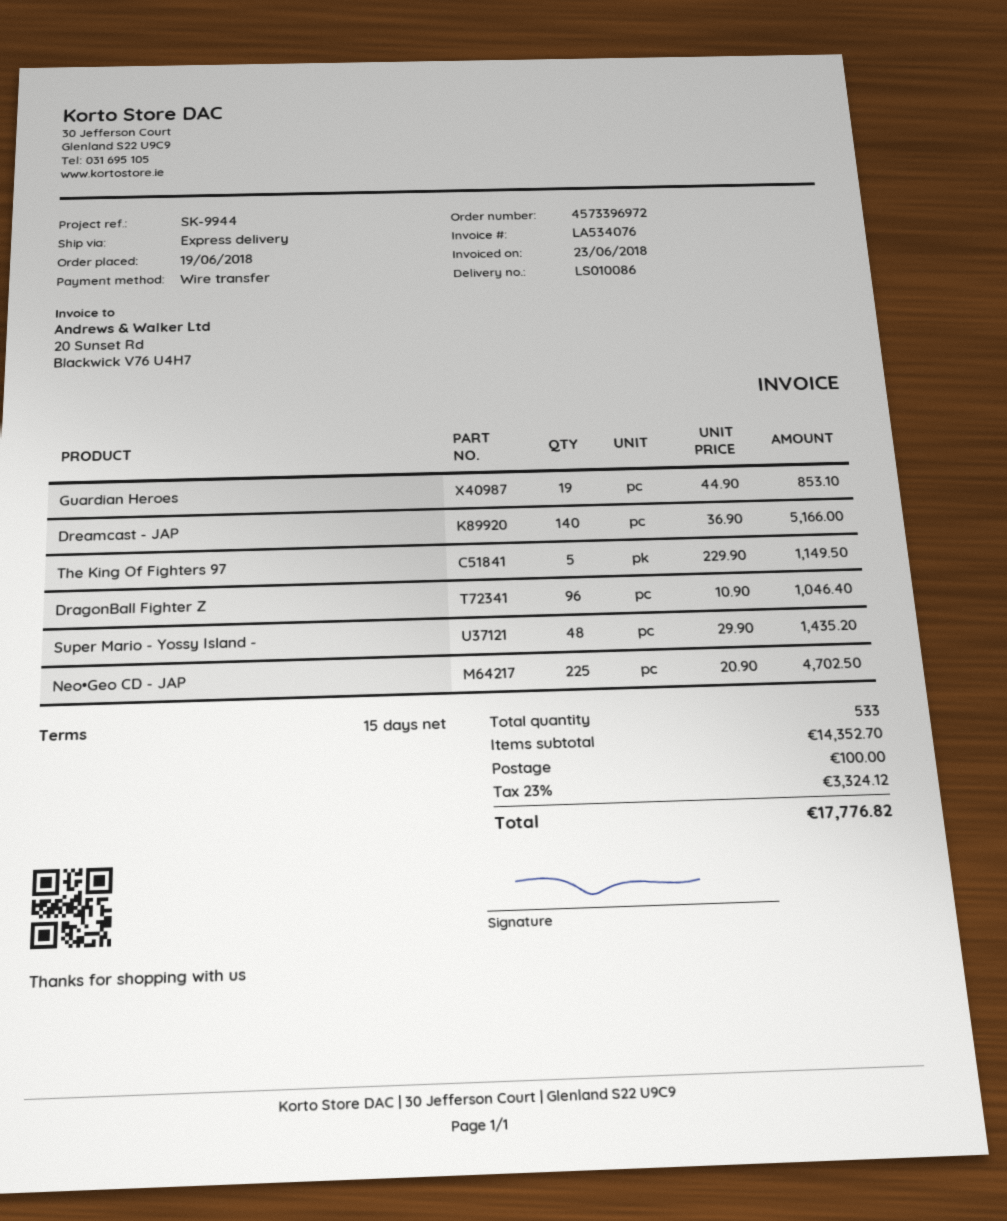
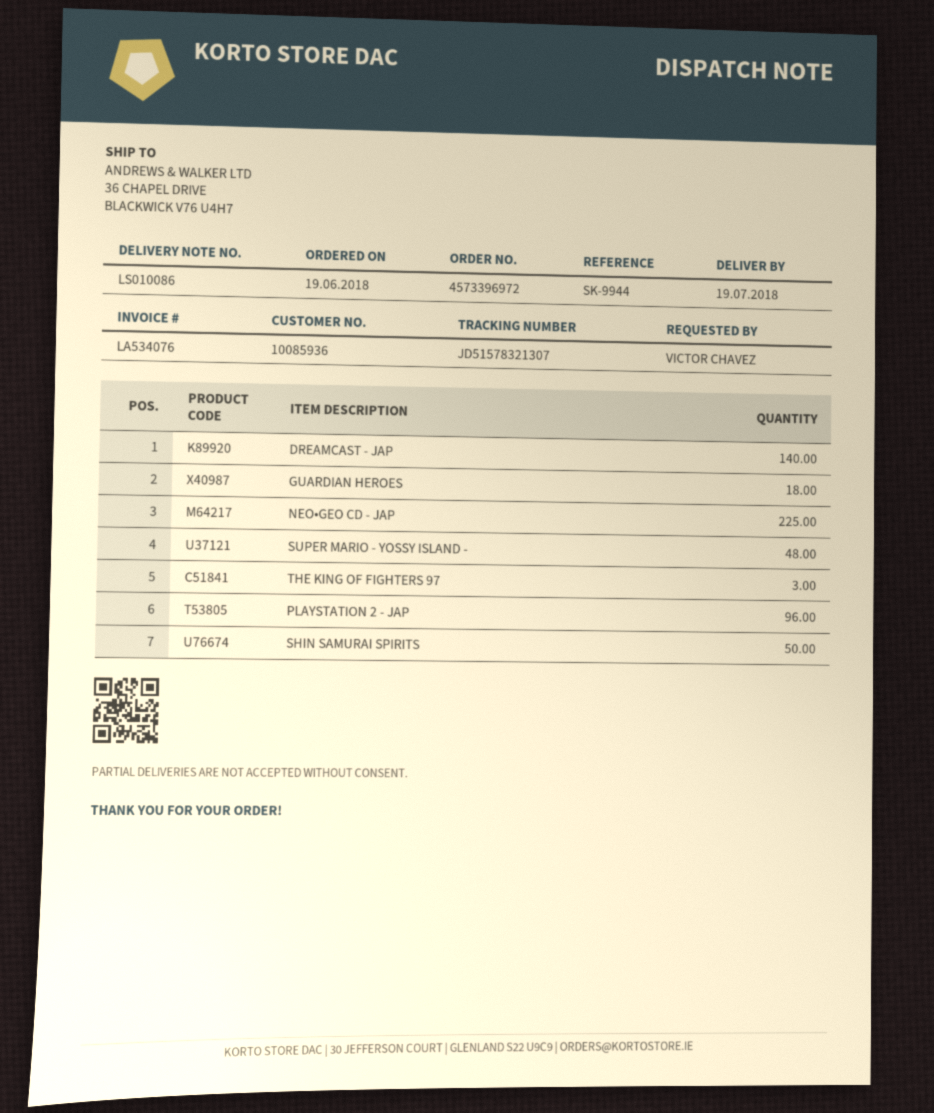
Guardian Heroes: 19 -> 18
The King Of Fighters 97: 5 -> 3
DragonBall Fighter Z: 96 -> none
PLAYSTATION 2 - JAP: none -> 96
SHIN SAMURAI SPIRITS: none -> 50

